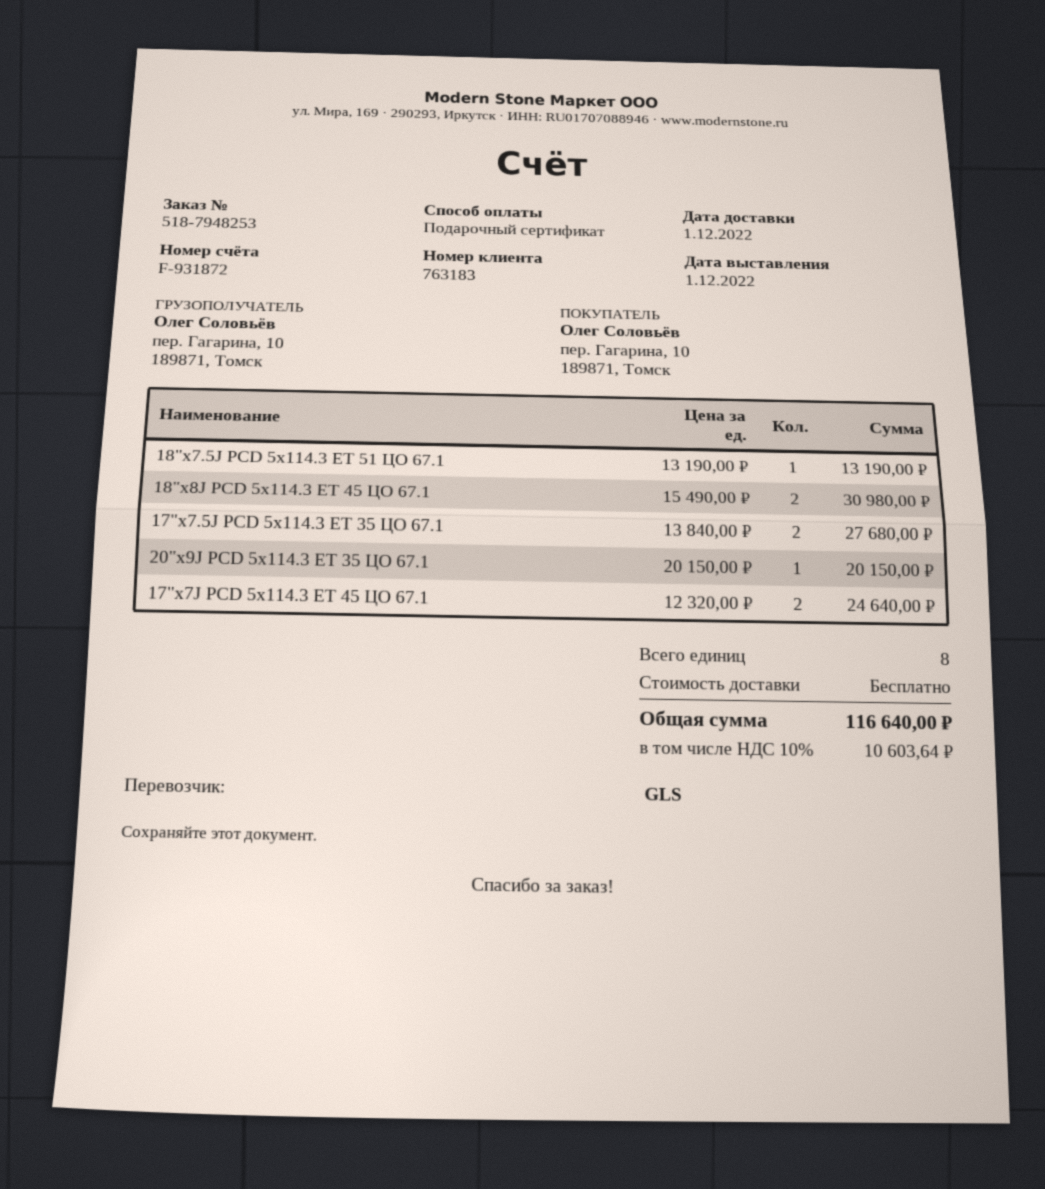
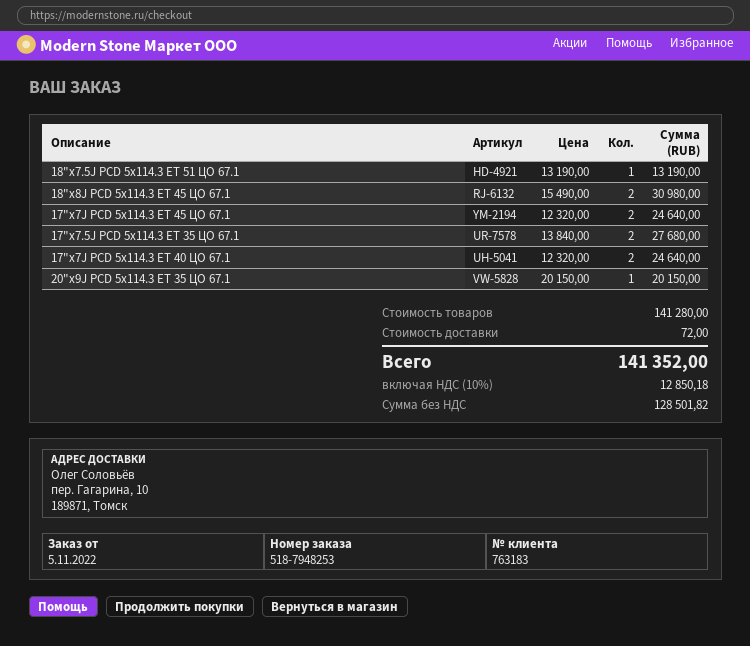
17"x7J PCD 5x114.3 ЕТ 40 ЦО 67.1: none -> 2 x 12320.00 = 24640.00
shipping: 0.00 -> 72.00
tax: 10% = 10603.64 -> 10% = 12850.18
total: 116640.00 -> 141352.00

